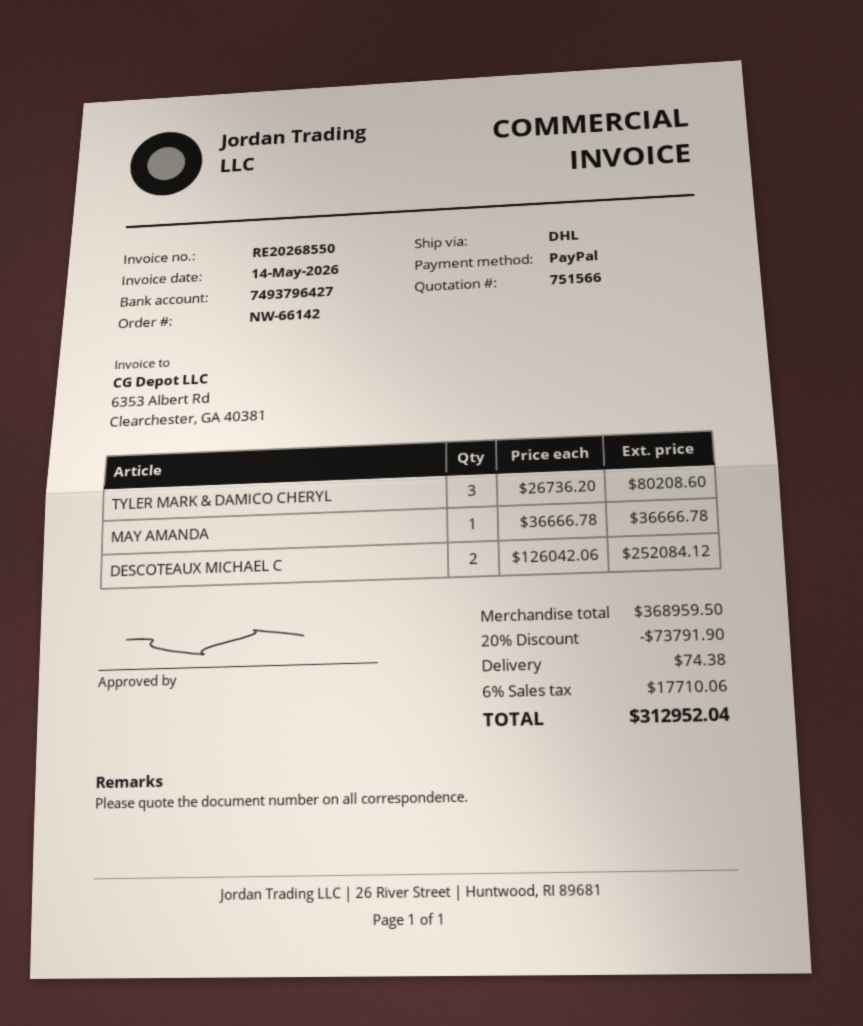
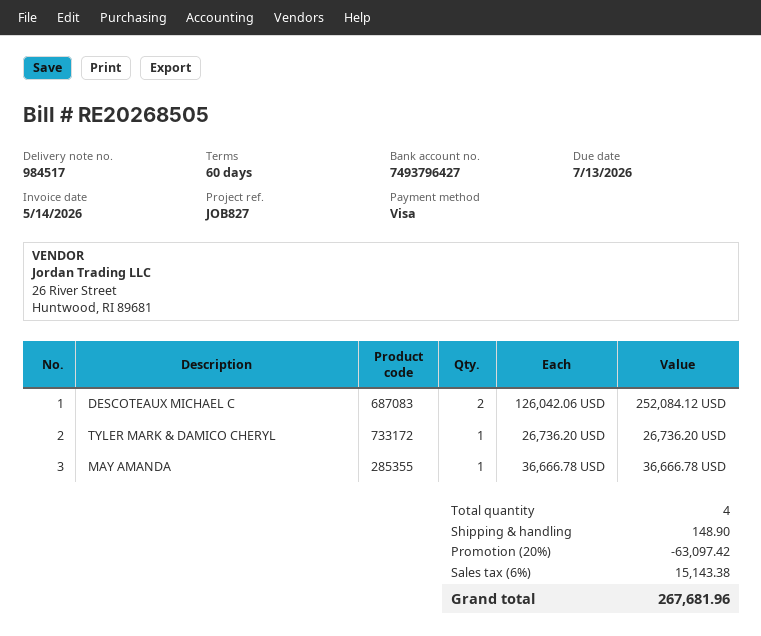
invoice number: RE20268550 -> RE20268505
payment method: PayPal -> Visa
TYLER MARK & DAMICO CHERYL: 3 x 26736.20 = 80208.60 -> 1 x 26736.20 = 26736.20
discount: 20% = 73791.90 -> 20% = 63097.42
shipping: 74.38 -> 148.90
tax: 6% = 17710.06 -> 6% = 15143.38
total: 312952.04 -> 267681.96

